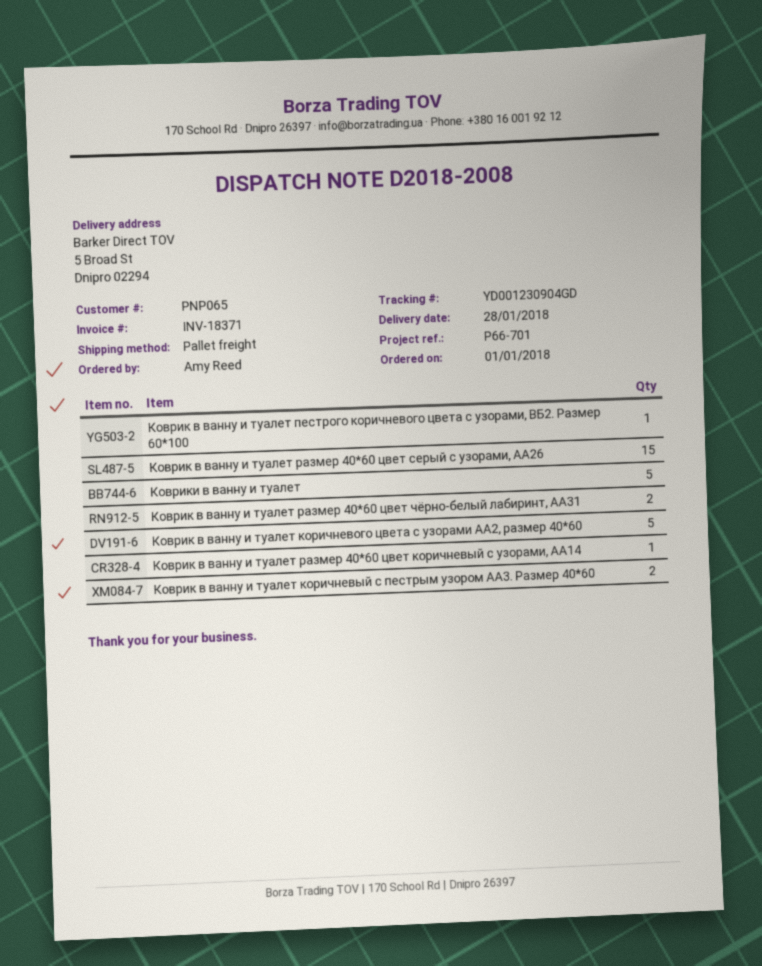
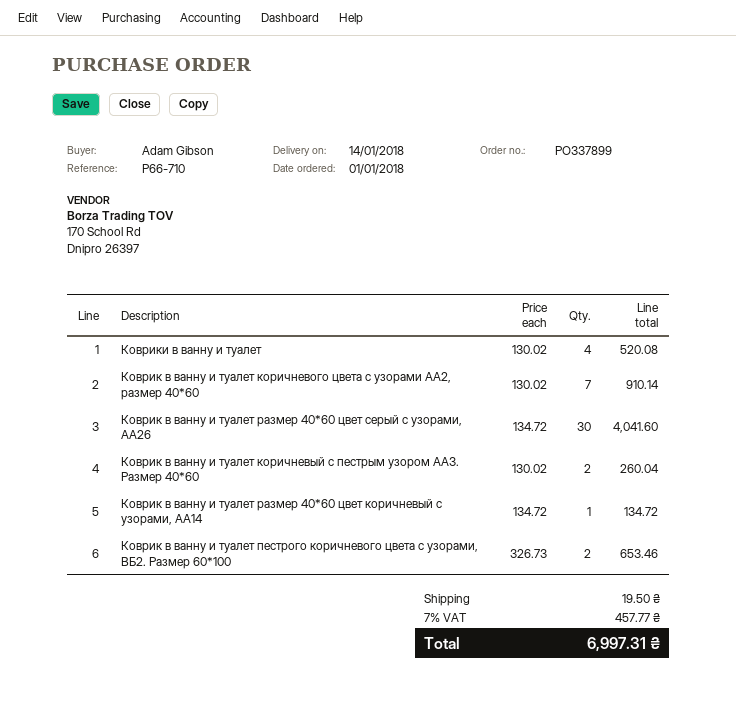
delivery date: 2018-01-28 -> 2018-01-14
reference: P66-701 -> P66-710
ordered by: Amy Reed -> Adam Gibson
Коврик в ванну и туалет пестрого коричневого цвета с узорами, ВБ2. Размер 60*100: 1 -> 2
Коврик в ванну и туалет размер 40*60 цвет серый с узорами, АА26: 15 -> 30
Коврики в ванну и туалет: 5 -> 4
Коврик в ванну и туалет размер 40*60 цвет чёрно-белый лабиринт, АА31: 2 -> none
Коврик в ванну и туалет коричневого цвета с узорами АА2, размер 40*60: 5 -> 7

